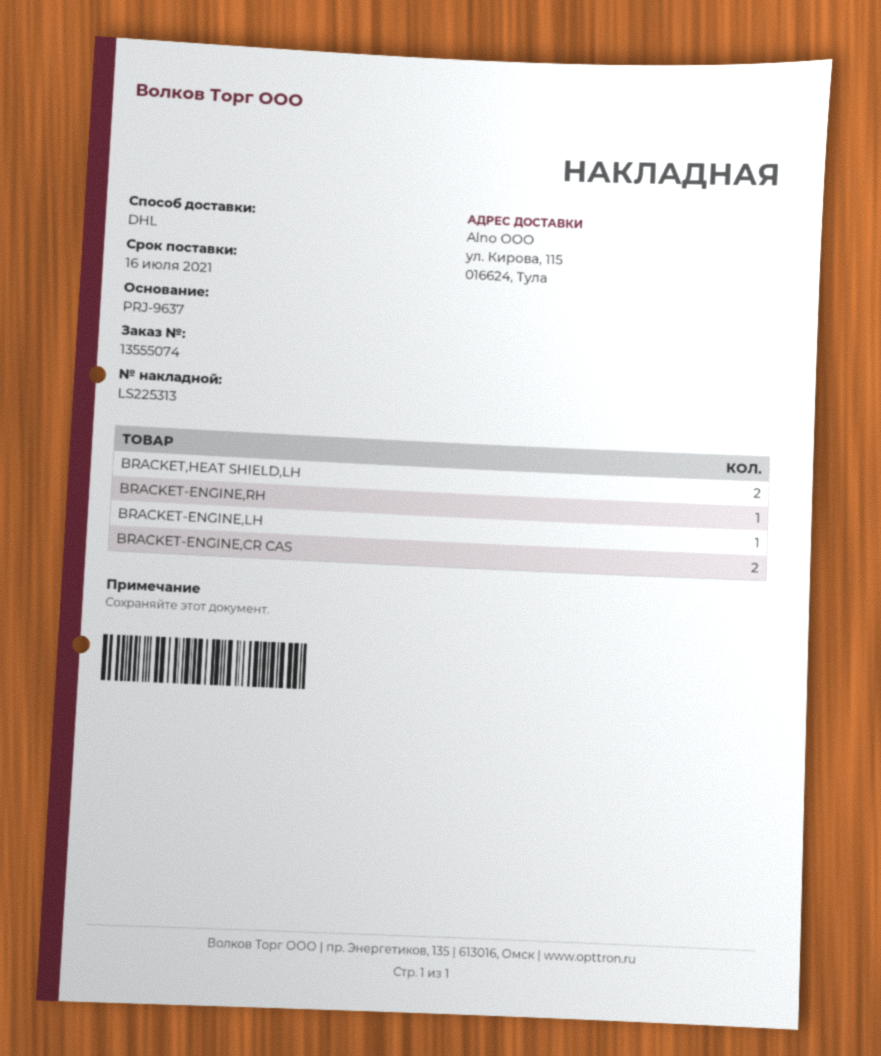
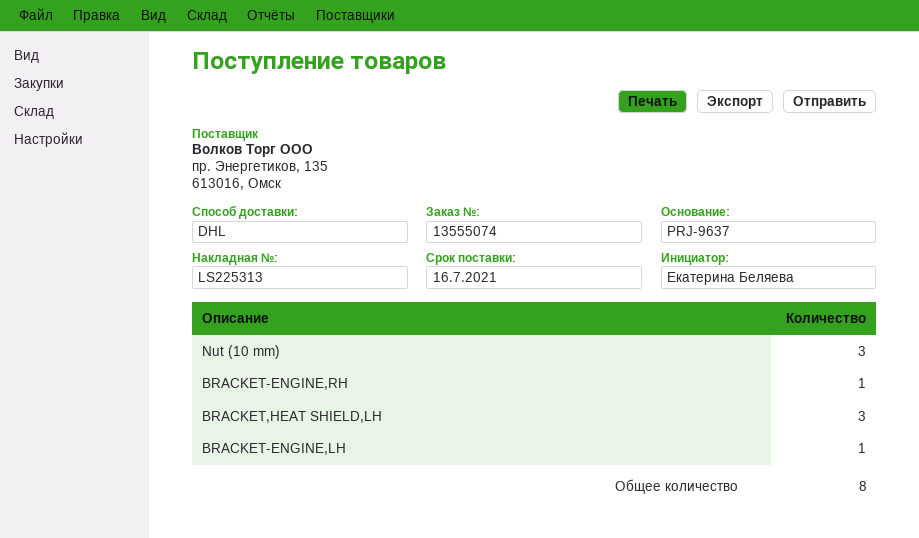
BRACKET,HEAT SHIELD,LH: 2 -> 3
BRACKET-ENGINE,CR CAS: 2 -> none
Nut (10 mm): none -> 3

